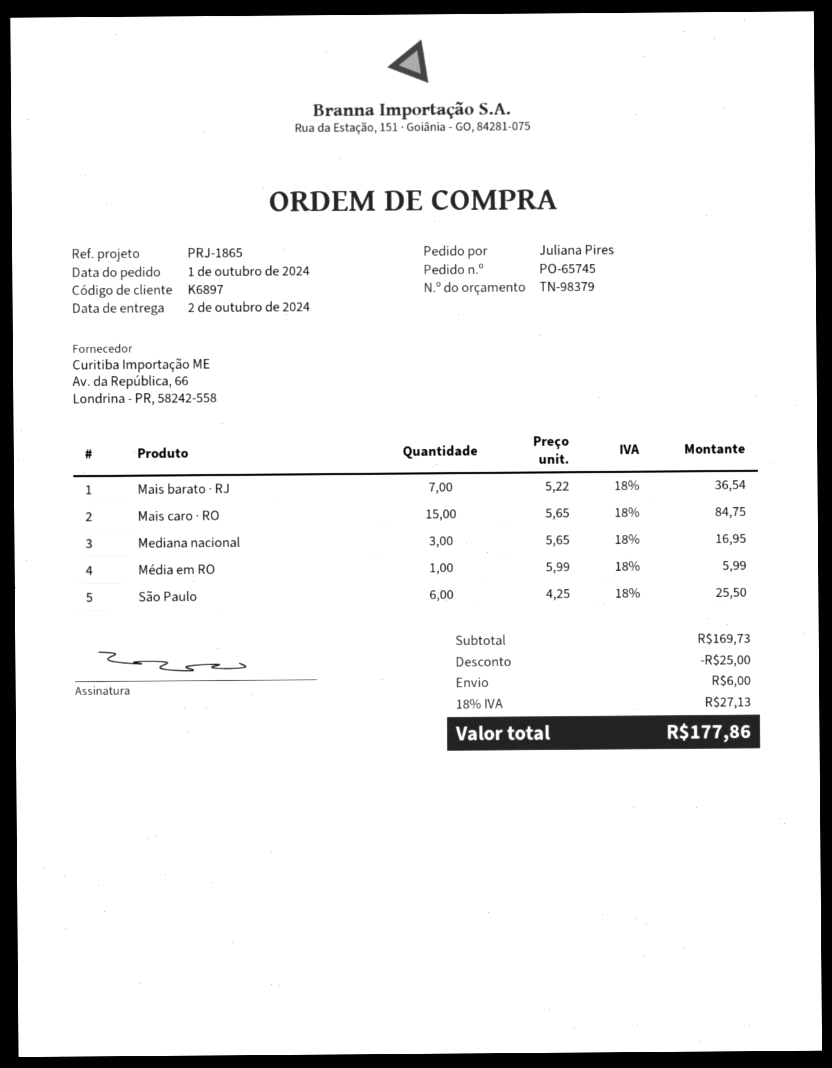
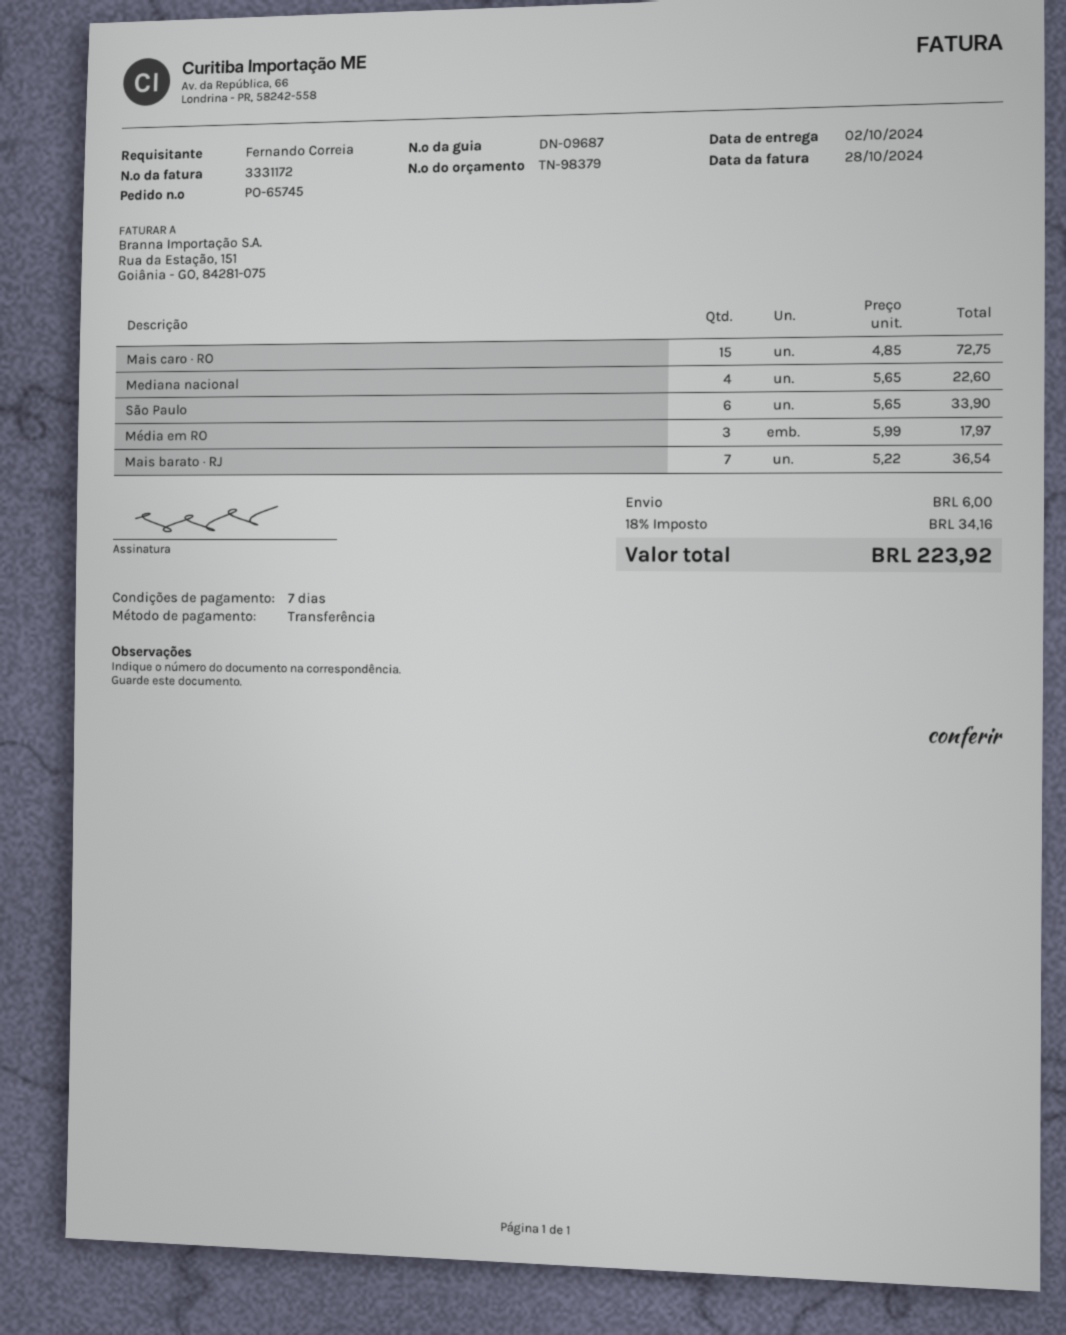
ordered by: Juliana Pires -> Fernando Correia
Mais caro · RO: 15 x 5.65 = 84.75 -> 15 x 4.85 = 72.75
Mediana nacional: 3 x 5.65 = 16.95 -> 4 x 5.65 = 22.60
Média em RO: 1 x 5.99 = 5.99 -> 3 x 5.99 = 17.97
São Paulo: 6 x 4.25 = 25.50 -> 6 x 5.65 = 33.90
discount: 25.00 -> none
tax: 18% = 27.13 -> 18% = 34.16
total: 177.86 -> 223.92

